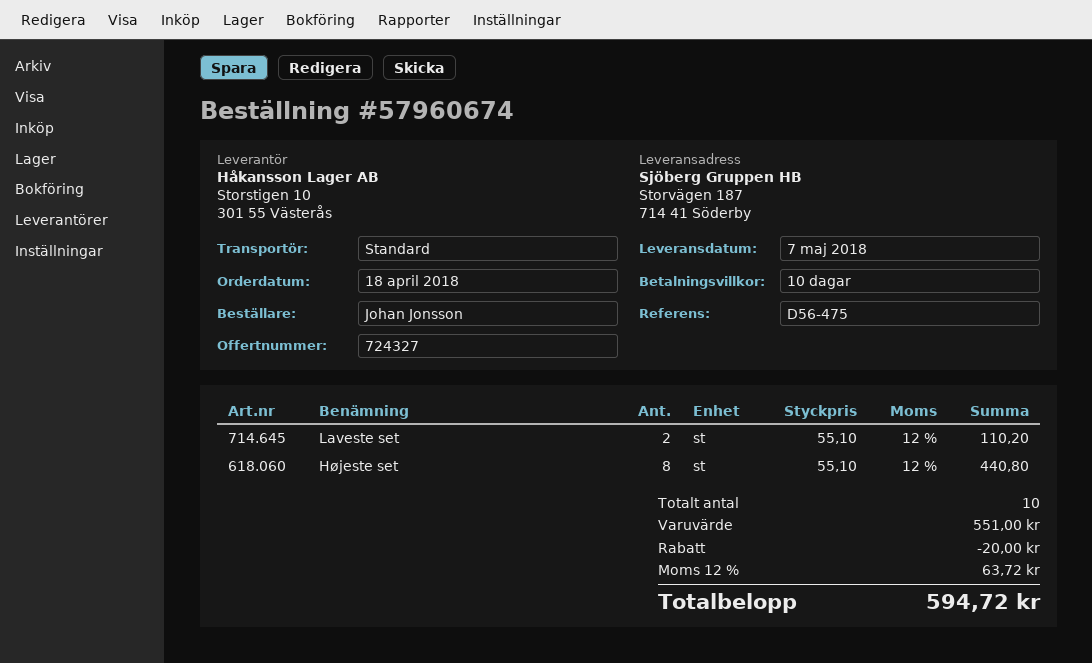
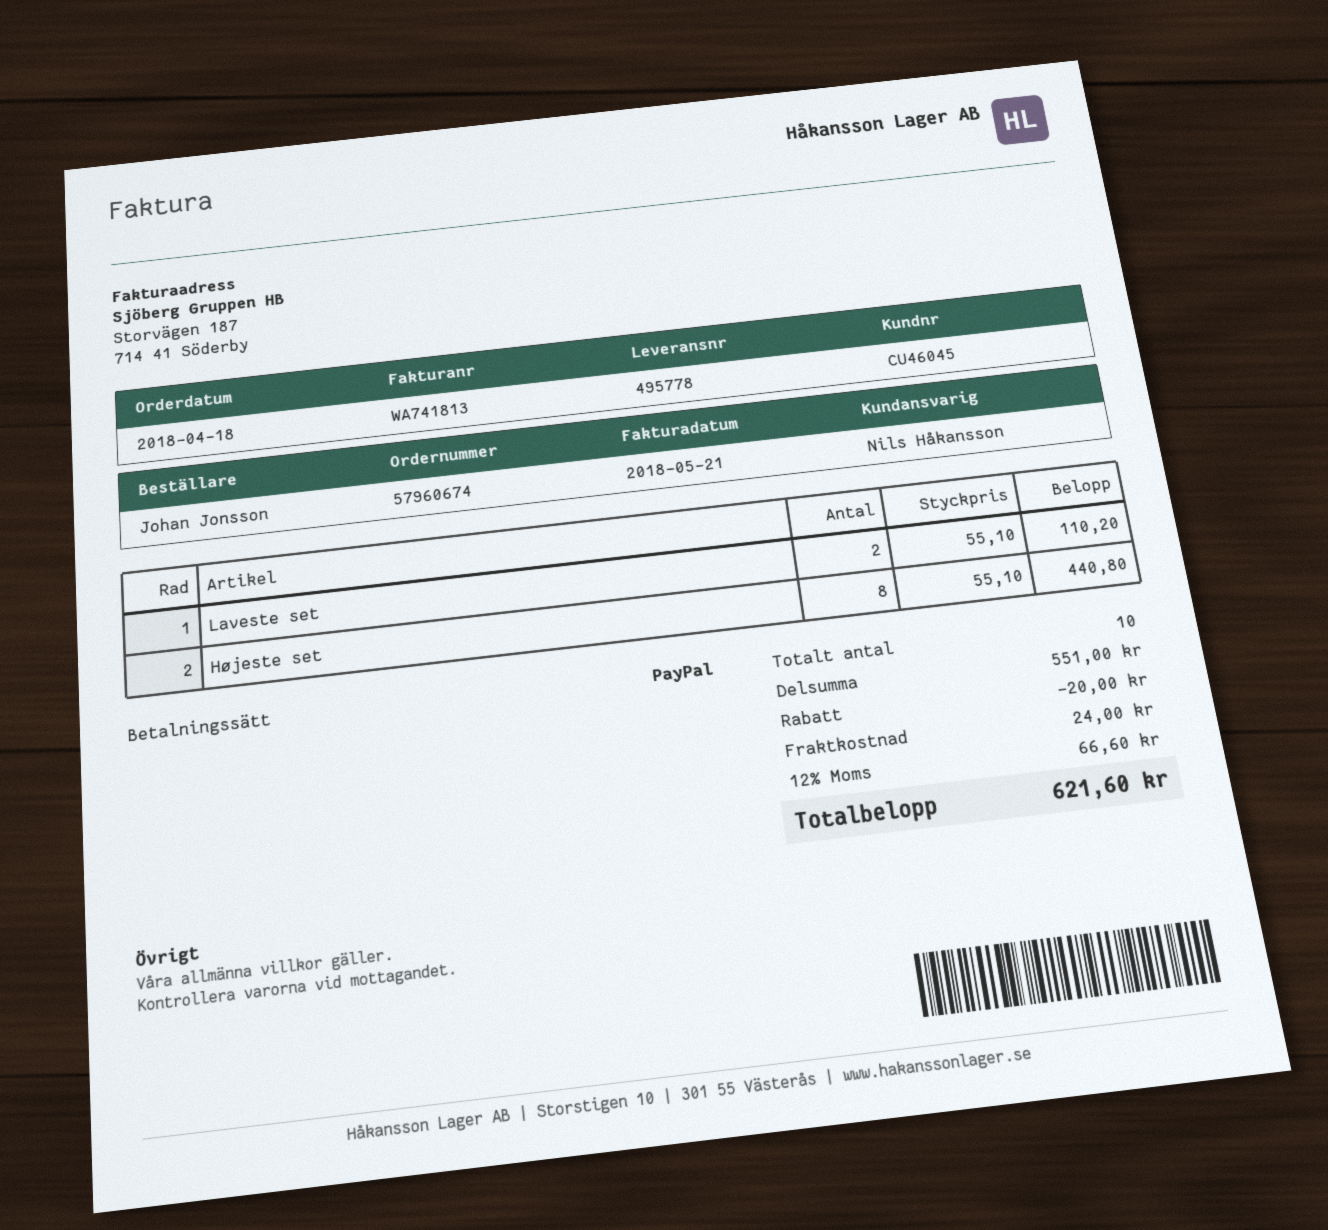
shipping: none -> 24.00
tax: 12% = 63.72 -> 12% = 66.60
total: 594.72 -> 621.60

